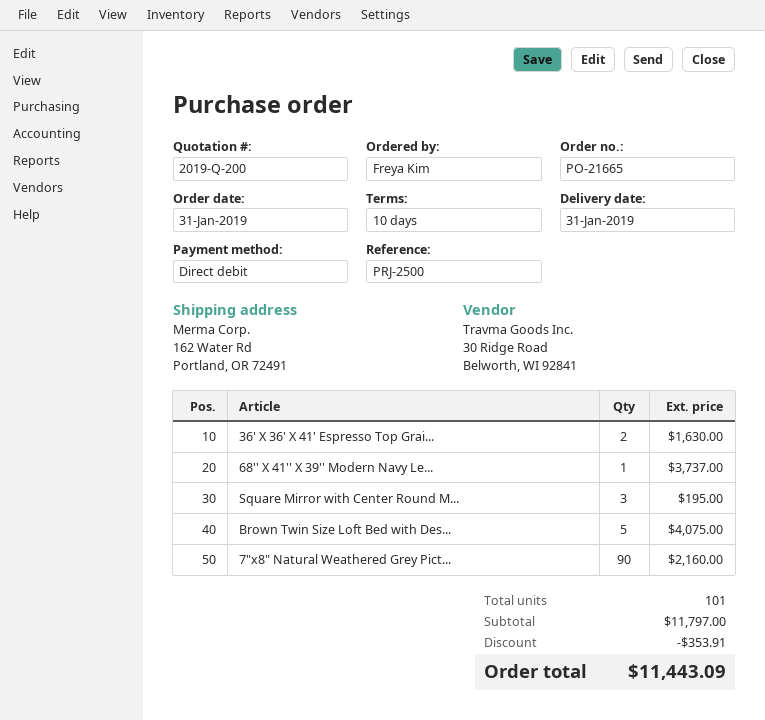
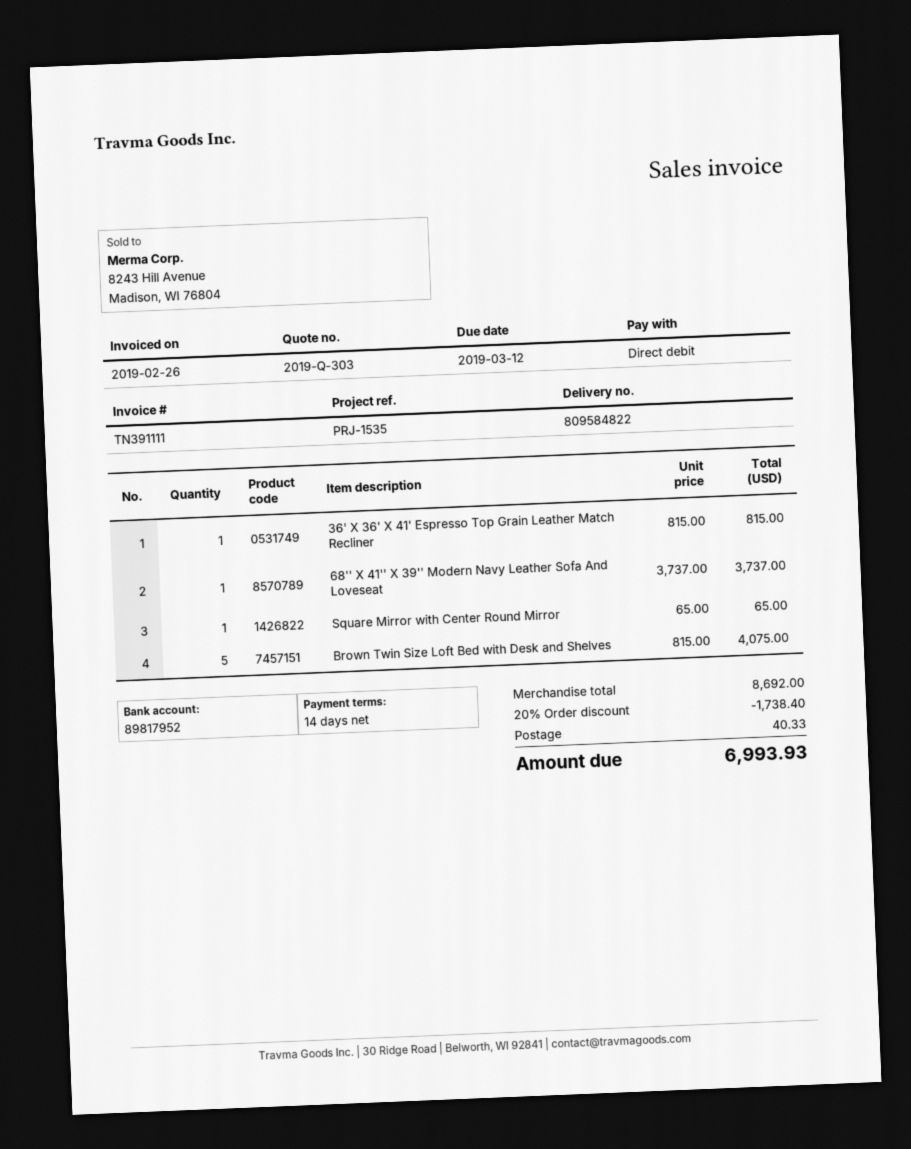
quote number: 2019-Q-200 -> 2019-Q-303
payment terms: 10 days -> 14 days
reference: PRJ-2500 -> PRJ-1535
36' X 36' X 41' Espresso Top Grai...: 2 for 1630.00 -> 1 for 815.00
Square Mirror with Center Round M...: 3 for 195.00 -> 1 for 65.00
7"x8" Natural Weathered Grey Pict...: 90 for 2160.00 -> none
subtotal: 11797.00 -> 8692.00
discount: 353.91 -> 1738.40
shipping: none -> 40.33
total: 11443.09 -> 6993.93

